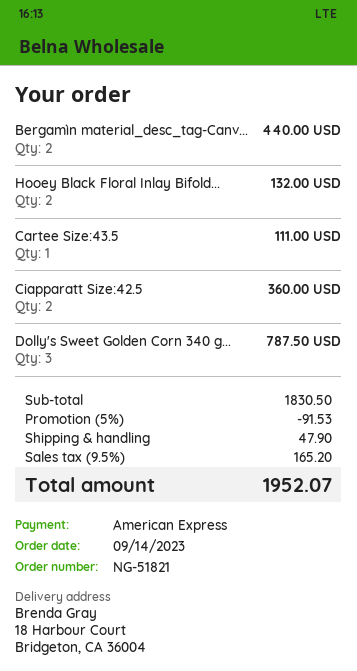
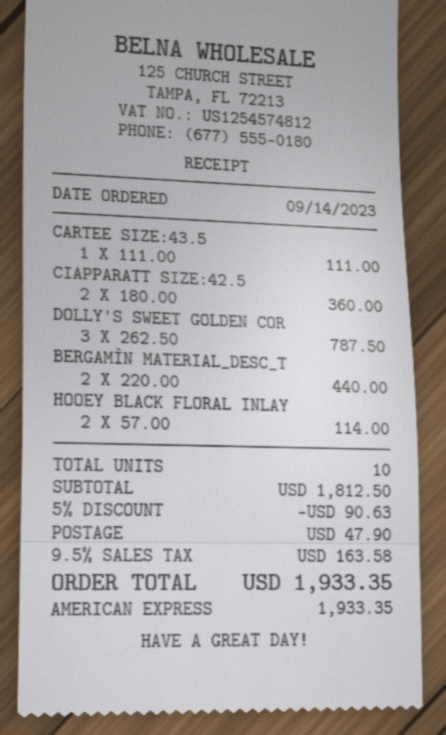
Hooey Black Floral Inlay Bifold...: 2 for 132.00 -> 2 for 114.00
subtotal: 1830.50 -> 1812.50
discount: 5% = 91.53 -> 5% = 90.63
tax: 9.5% = 165.20 -> 9.5% = 163.58
total: 1952.07 -> 1933.35

